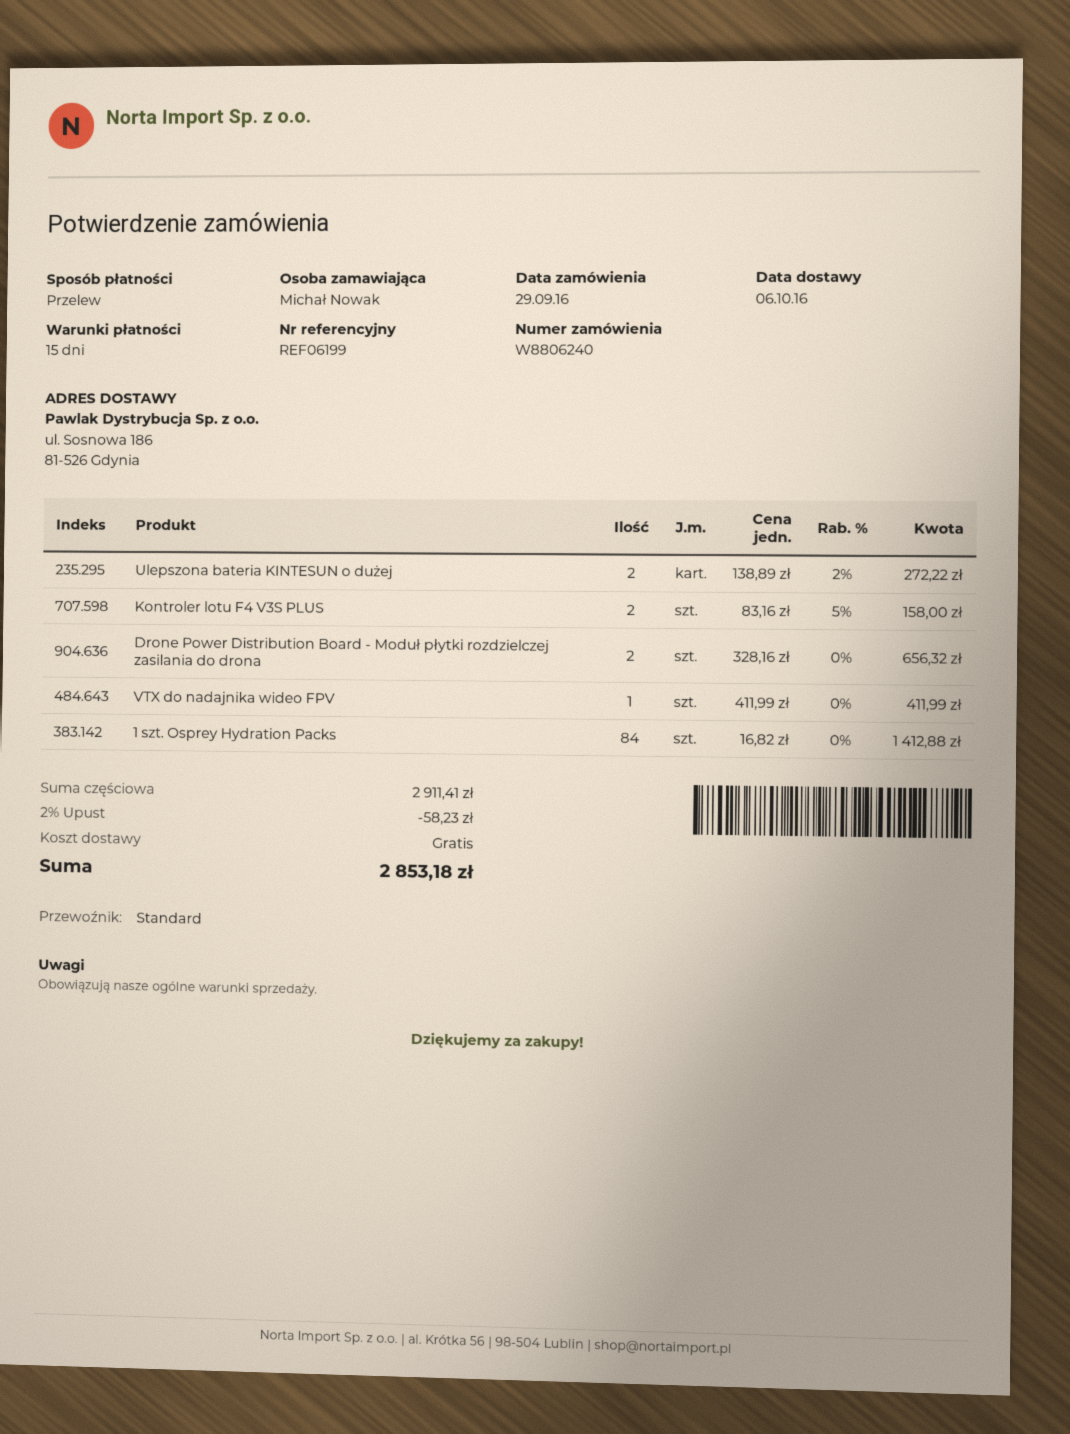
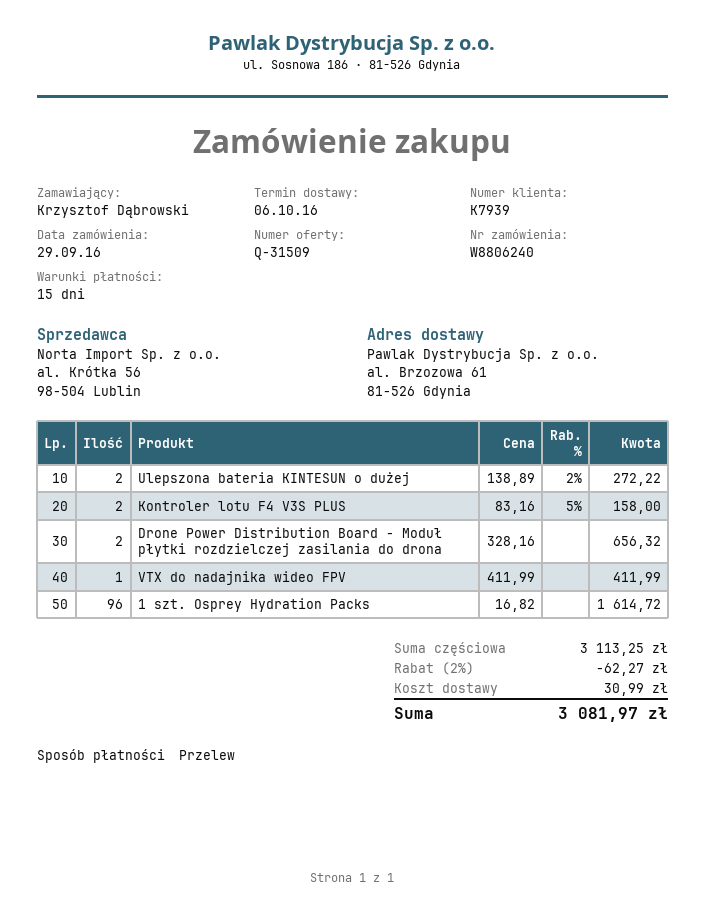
ordered by: Michał Nowak -> Krzysztof Dąbrowski
ship to: ul. Sosnowa 186, 81-526 Gdynia -> al. Brzozowa 61, 81-526 Gdynia
1 szt. Osprey Hydration Packs: 84 x 16.82 = 1412.88 -> 96 x 16.82 = 1614.72
subtotal: 2911.41 -> 3113.25
discount: 2% = 58.23 -> 2% = 62.27
shipping: 0.00 -> 30.99
total: 2853.18 -> 3081.97

